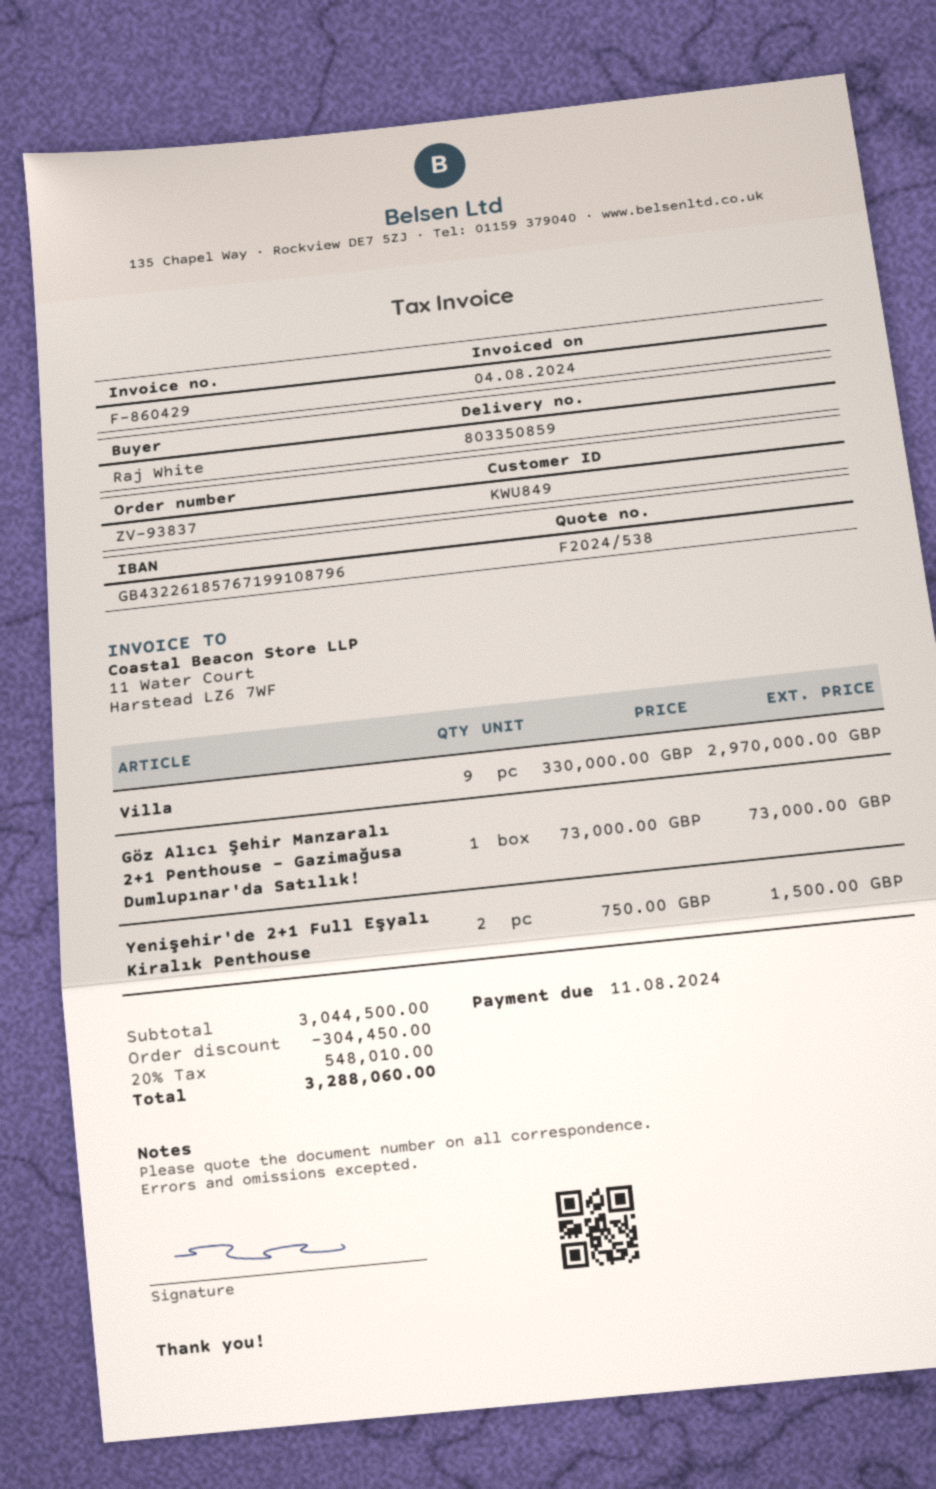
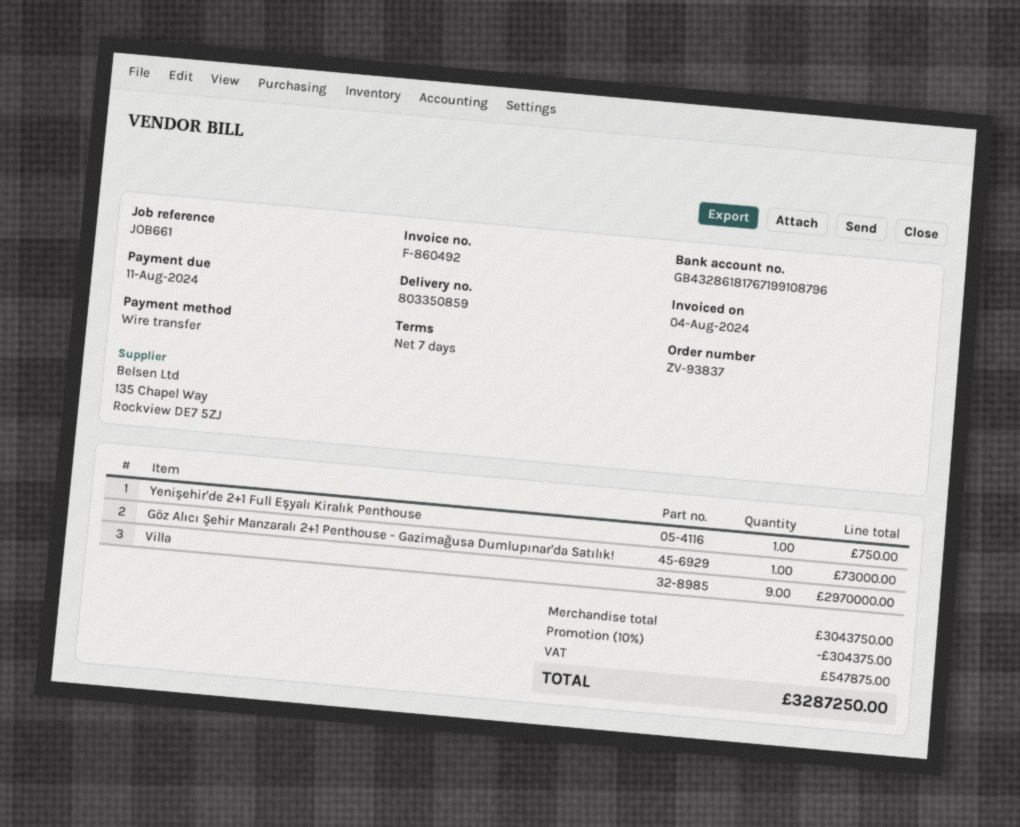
invoice number: F-860429 -> F-860492
bank account: GB43226185767199108796 -> GB43286181767199108796
Yenişehir'de 2+1 Full Eşyalı Kiralık Penthouse: 2 for 1500.00 -> 1 for 750.00
subtotal: 3044500.00 -> 3043750.00
discount: 304450.00 -> 304375.00
tax: 548010.00 -> 547875.00
total: 3288060.00 -> 3287250.00

